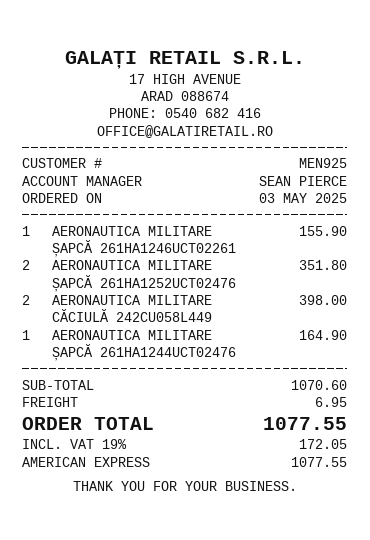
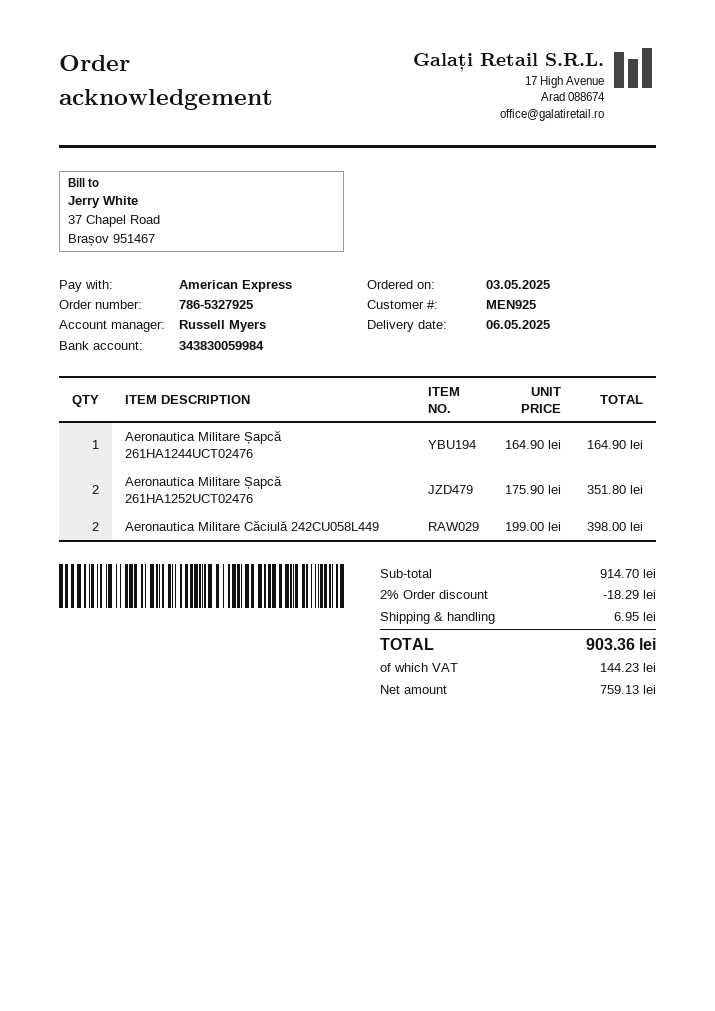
sales rep: SEAN PIERCE -> Russell Myers
AERONAUTICA MILITARE ȘAPCĂ 261HA1246UCT02261: 1 for 155.90 -> none
subtotal: 1070.60 -> 914.70
discount: none -> 2% = 18.29
tax: 172.05 -> 144.23
total: 1077.55 -> 903.36

